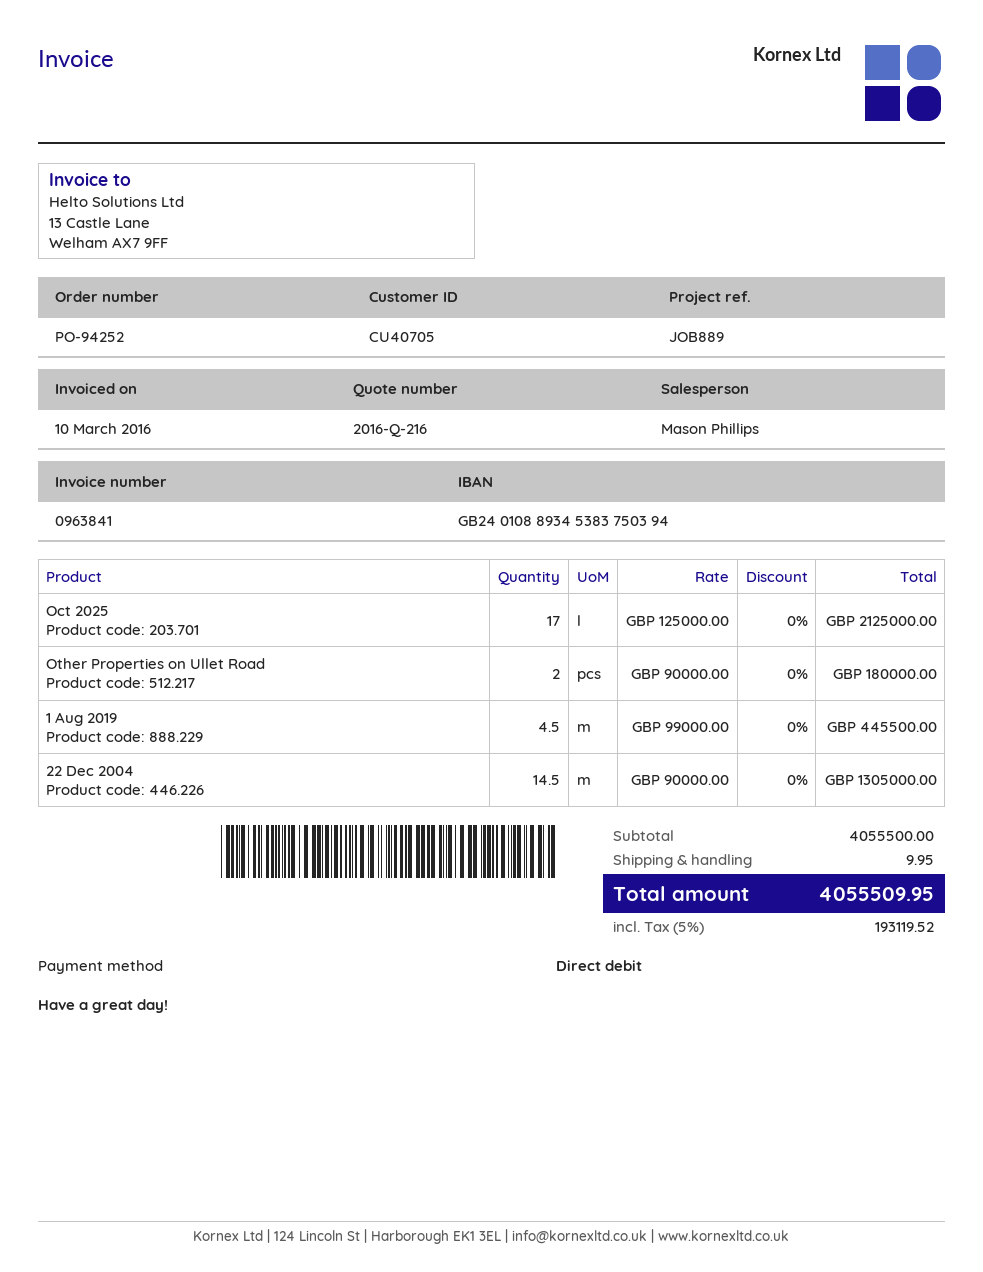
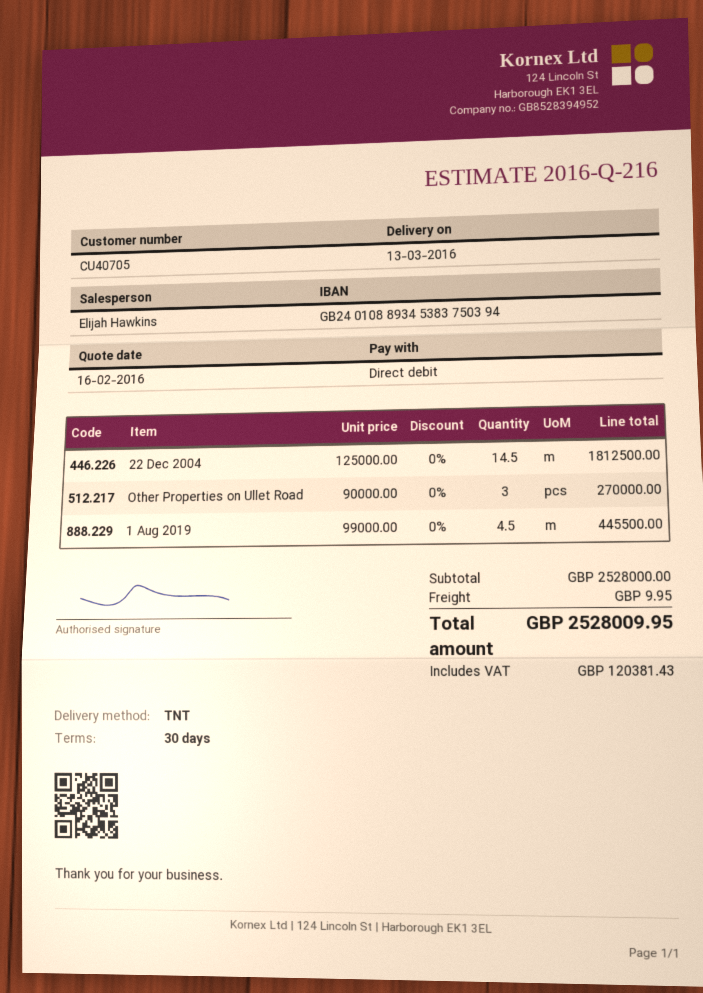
sales rep: Mason Phillips -> Elijah Hawkins
Oct 2025: 17 x 125000.00 = 2125000.00 -> none
Other Properties on Ullet Road: 2 x 90000.00 = 180000.00 -> 3 x 90000.00 = 270000.00
22 Dec 2004: 14.5 x 90000.00 = 1305000.00 -> 14.5 x 125000.00 = 1812500.00
subtotal: 4055500.00 -> 2528000.00
tax: 193119.52 -> 120381.43
total: 4055509.95 -> 2528009.95

